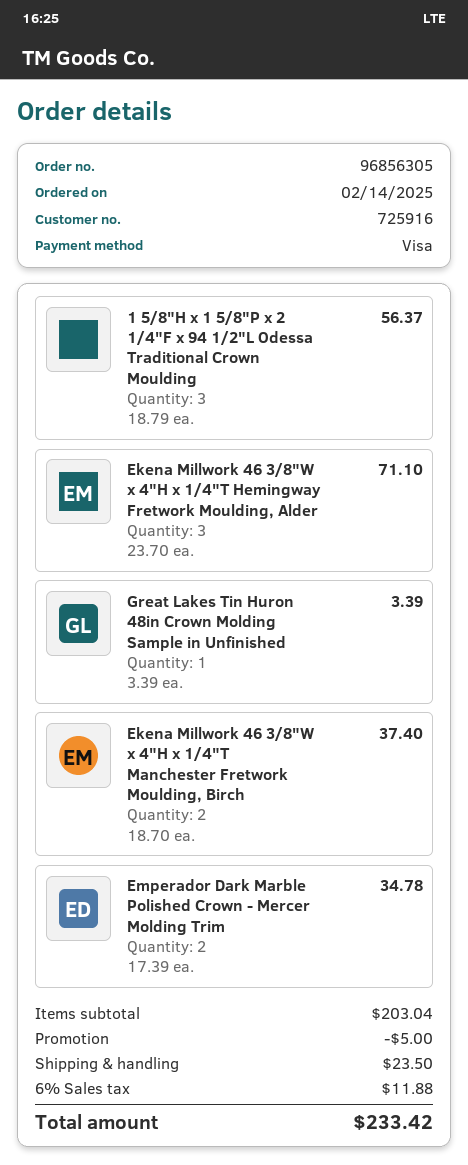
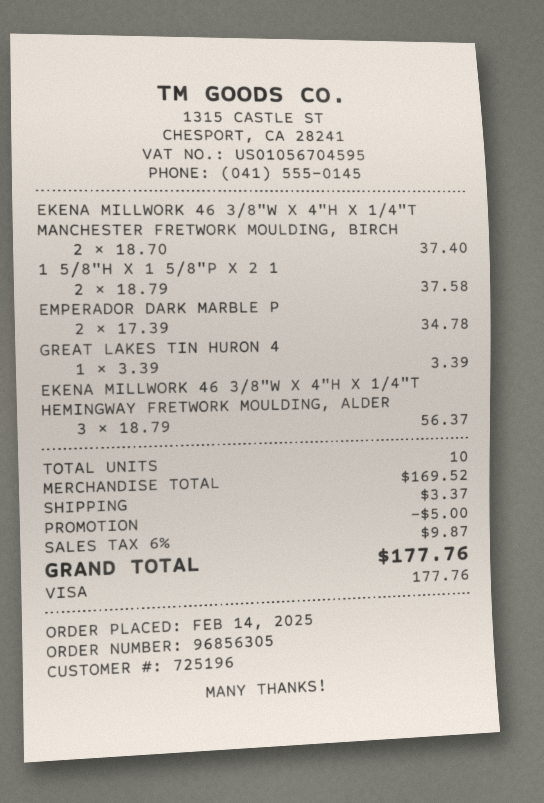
customer number: 725916 -> 725196
1 5/8"H x 1 5/8"P x 2 1/4"F x 94 1/2"L Odessa Traditional Crown Moulding: 3 x 18.79 = 56.37 -> 2 x 18.79 = 37.58
Ekena Millwork 46 3/8"W x 4"H x 1/4"T Hemingway Fretwork Moulding, Alder: 3 x 23.70 = 71.10 -> 3 x 18.79 = 56.37
subtotal: 203.04 -> 169.52
shipping: 23.50 -> 3.37
tax: 6% = 11.88 -> 6% = 9.87
total: 233.42 -> 177.76

